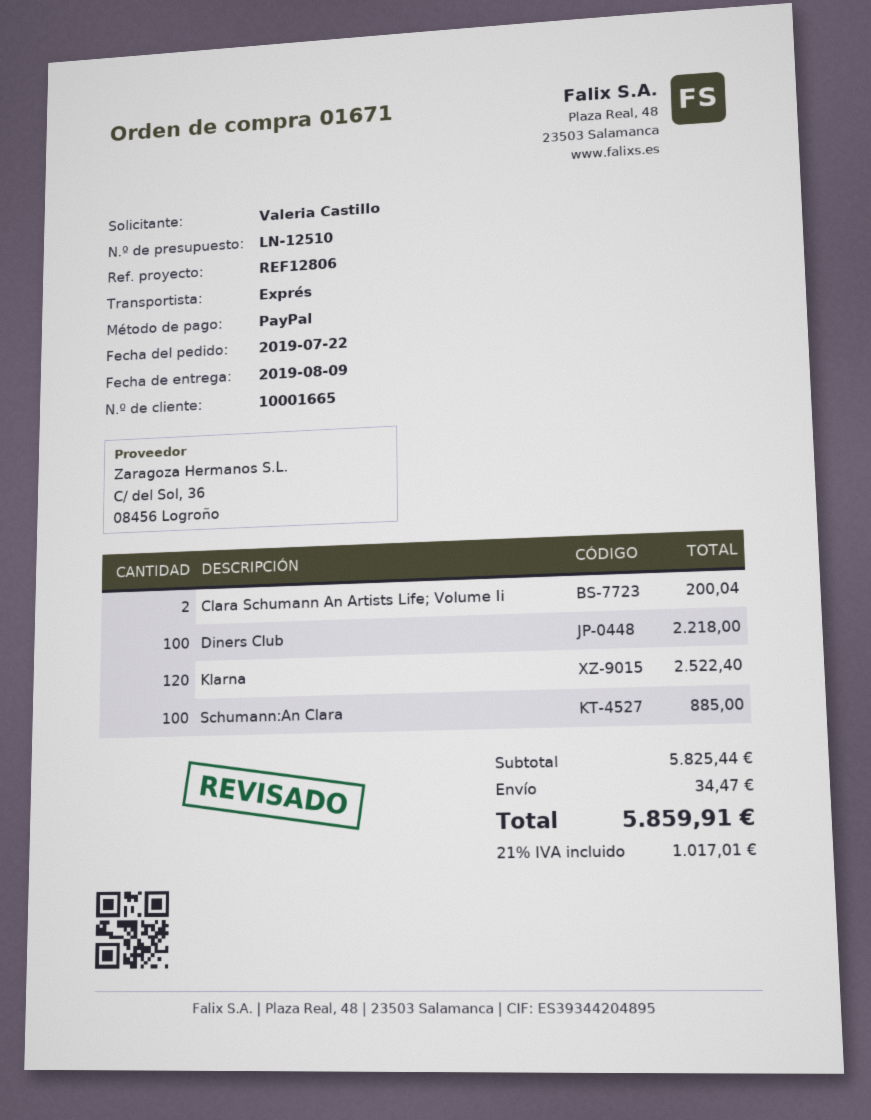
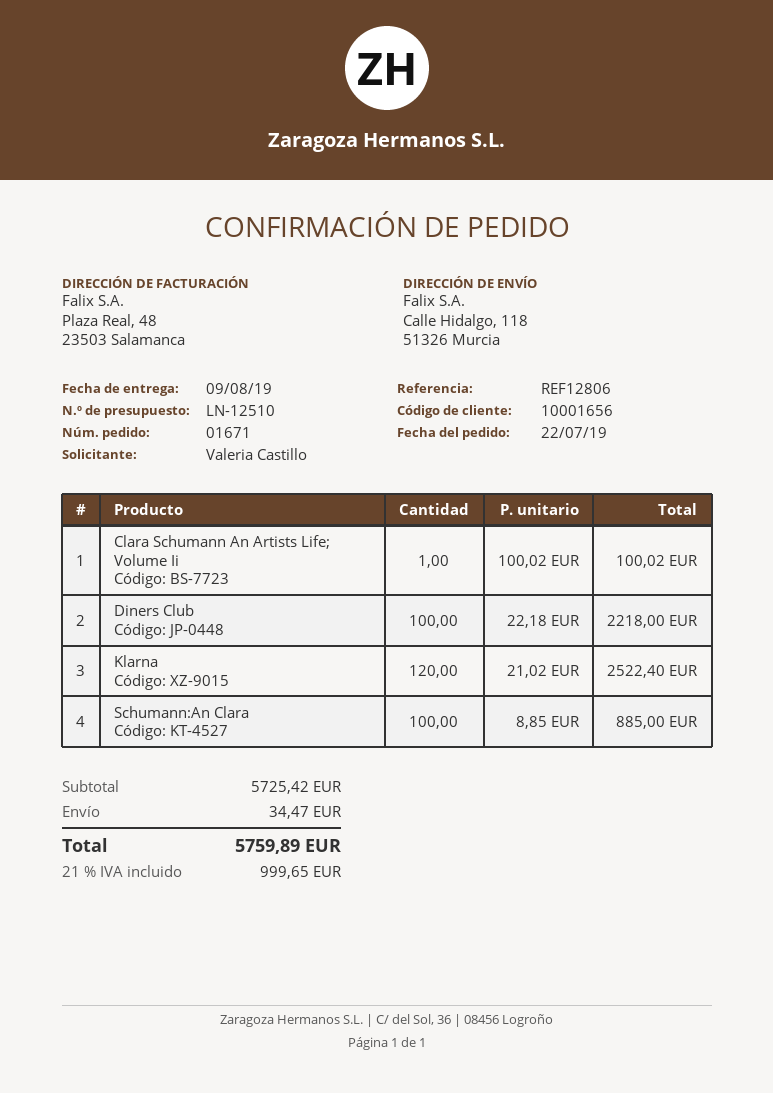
customer number: 10001665 -> 10001656
Clara Schumann An Artists Life; Volume Ii: 2 for 200.04 -> 1 for 100.02
subtotal: 5825.44 -> 5725.42
tax: 21% = 1017.01 -> 21% = 999.65
total: 5859.91 -> 5759.89

